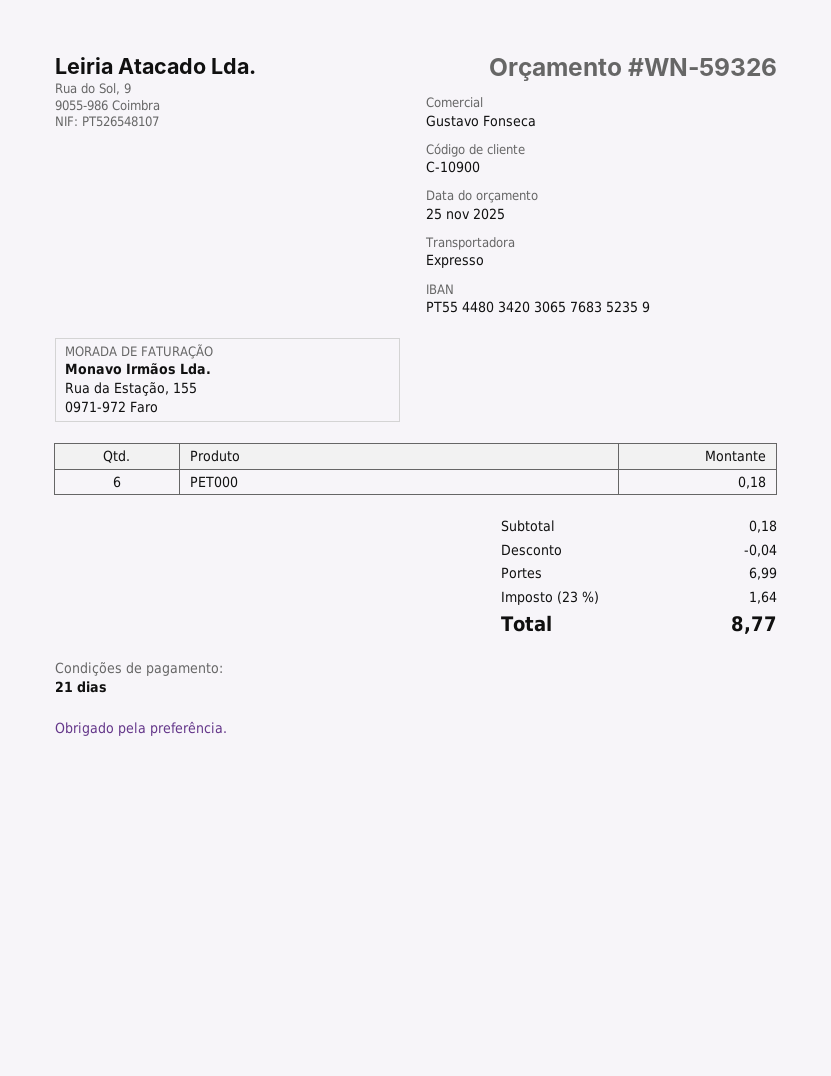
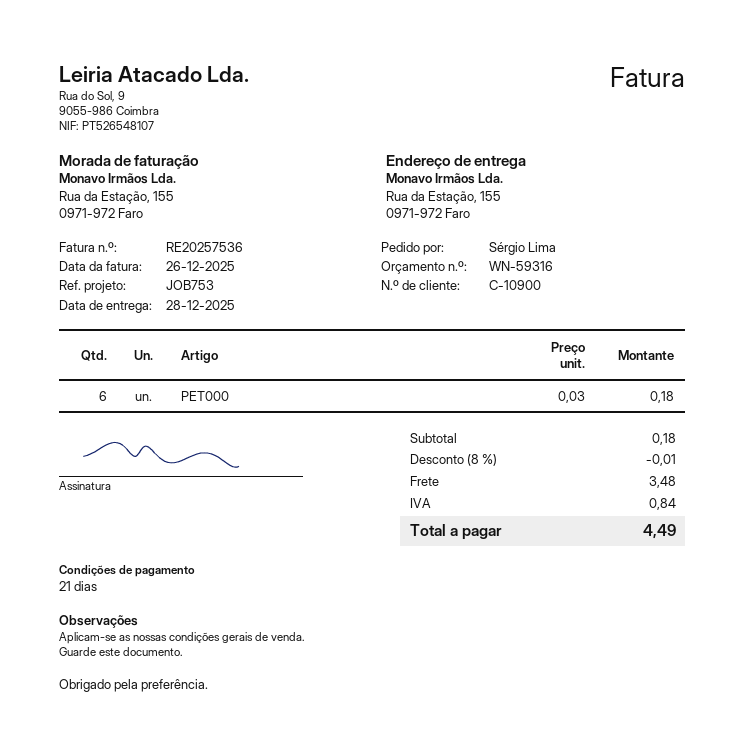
quote number: WN-59326 -> WN-59316
discount: 0.04 -> 0.01
shipping: 6.99 -> 3.48
tax: 1.64 -> 0.84
total: 8.77 -> 4.49

